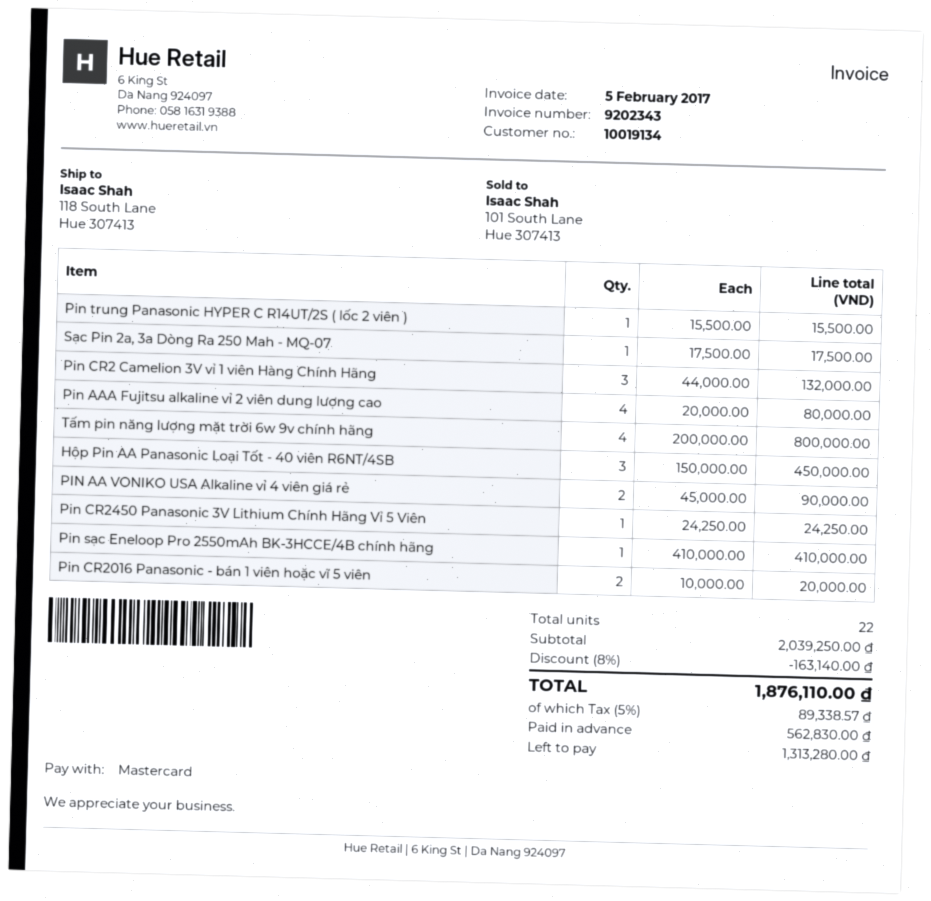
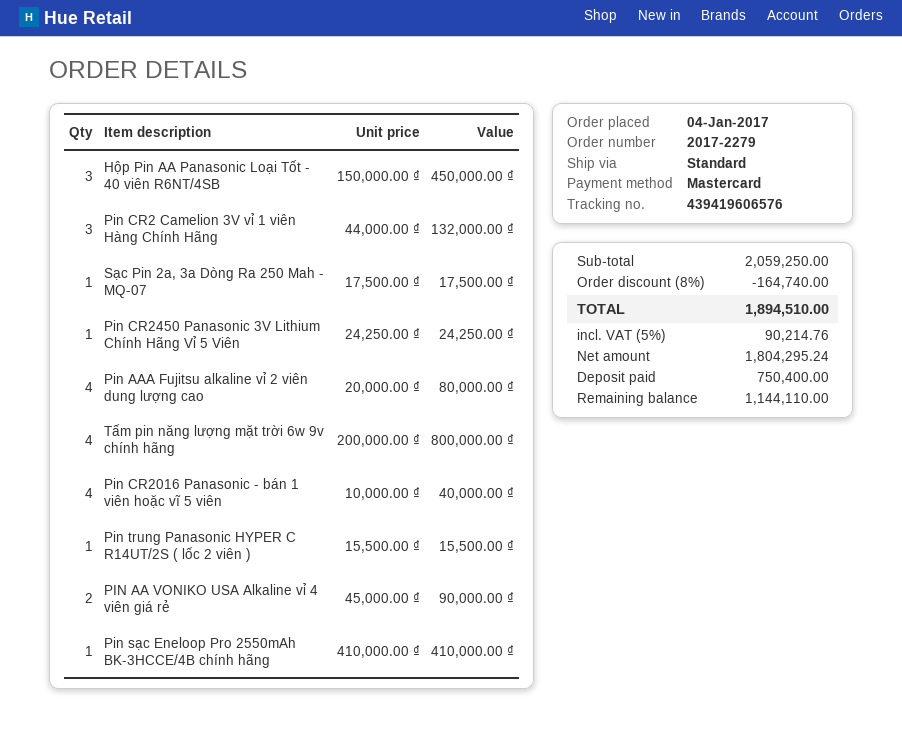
Pin CR2016 Panasonic - bán 1 viên hoặc vĩ 5 viên: 2 x 10000.00 = 20000.00 -> 4 x 10000.00 = 40000.00
subtotal: 2039250.00 -> 2059250.00
discount: 8% = 163140.00 -> 8% = 164740.00
tax: 5% = 89338.57 -> 5% = 90214.76
total: 1876110.00 -> 1894510.00
deposit: 562830.00 -> 750400.00
balance: 1313280.00 -> 1144110.00

